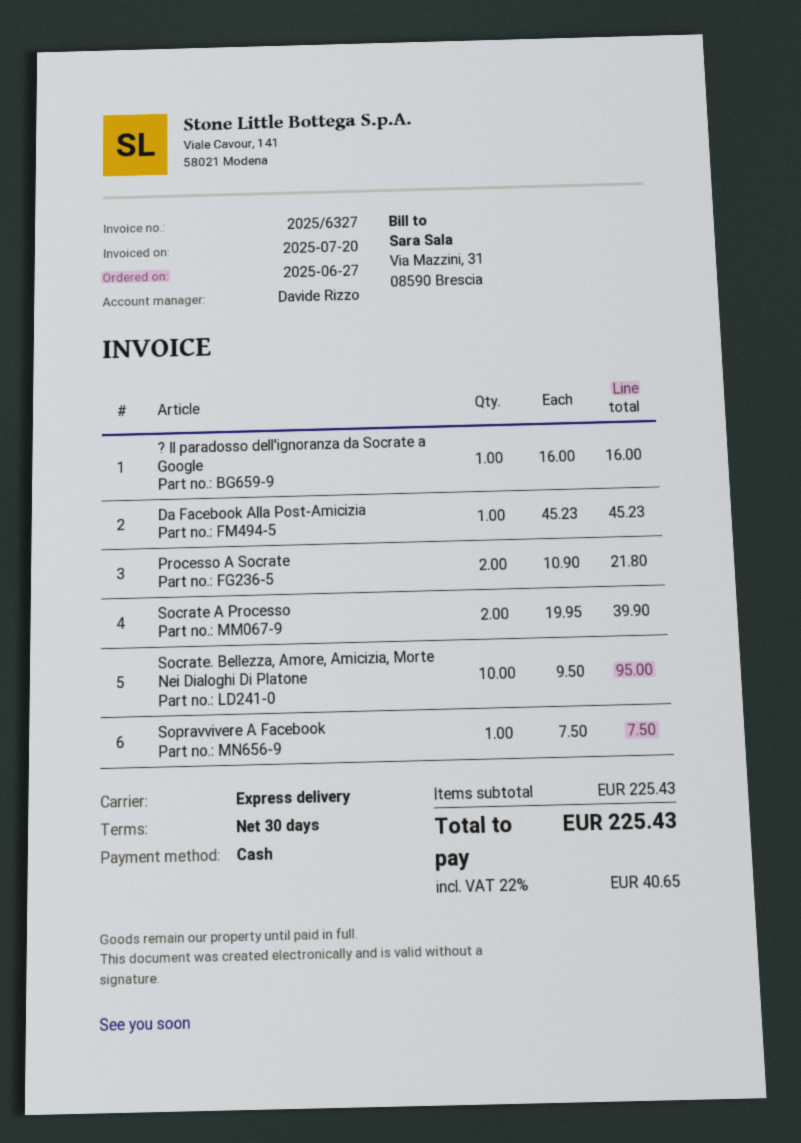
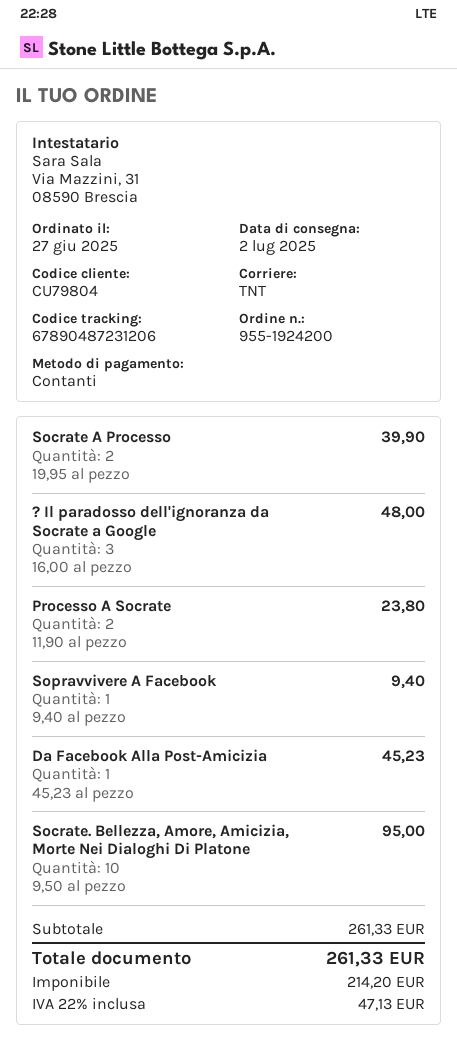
shipping method: express -> TNT
? Il paradosso dell'ignoranza da Socrate a Google: 1 x 16.00 = 16.00 -> 3 x 16.00 = 48.00
Processo A Socrate: 2 x 10.90 = 21.80 -> 2 x 11.90 = 23.80
Sopravvivere A Facebook: 1 x 7.50 = 7.50 -> 1 x 9.40 = 9.40
subtotal: 225.43 -> 261.33
tax: 22% = 40.65 -> 22% = 47.13
total: 225.43 -> 261.33

